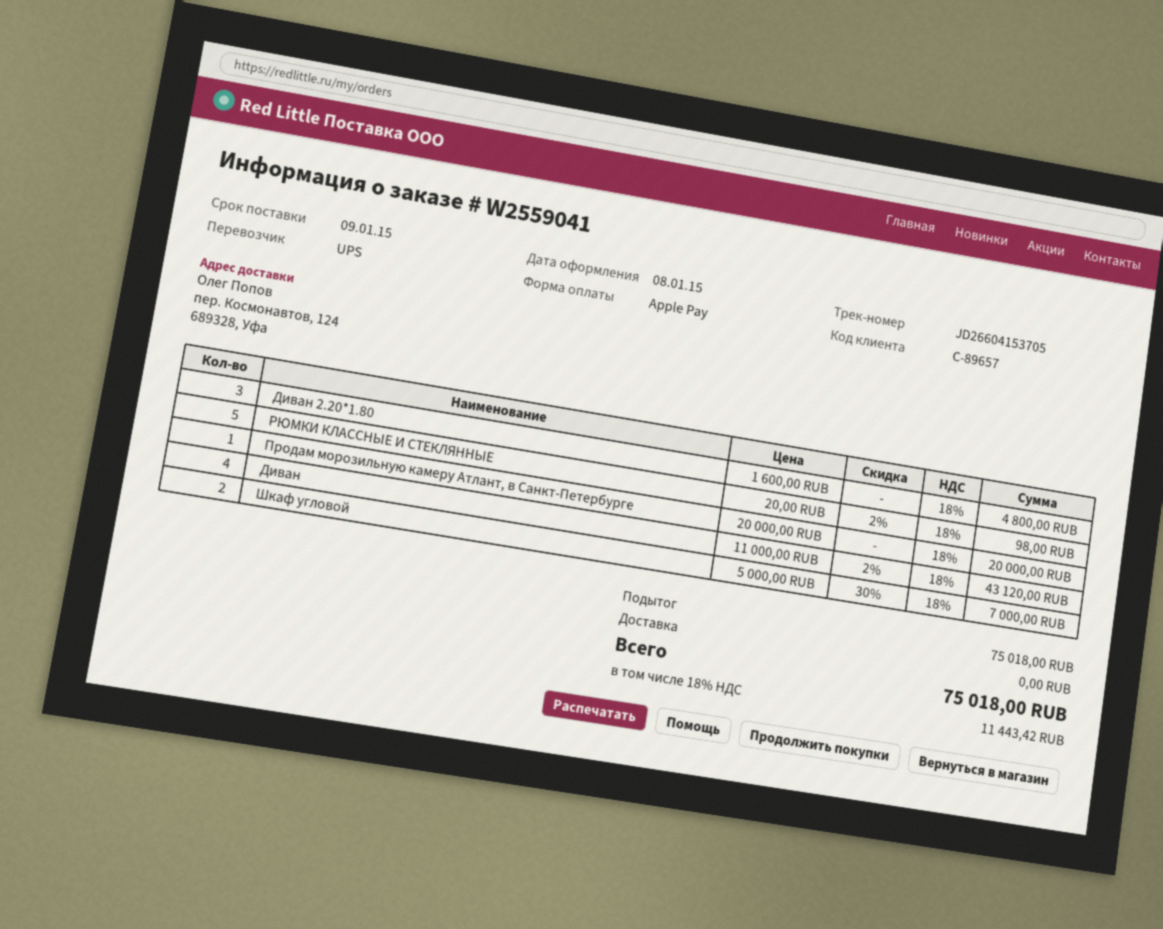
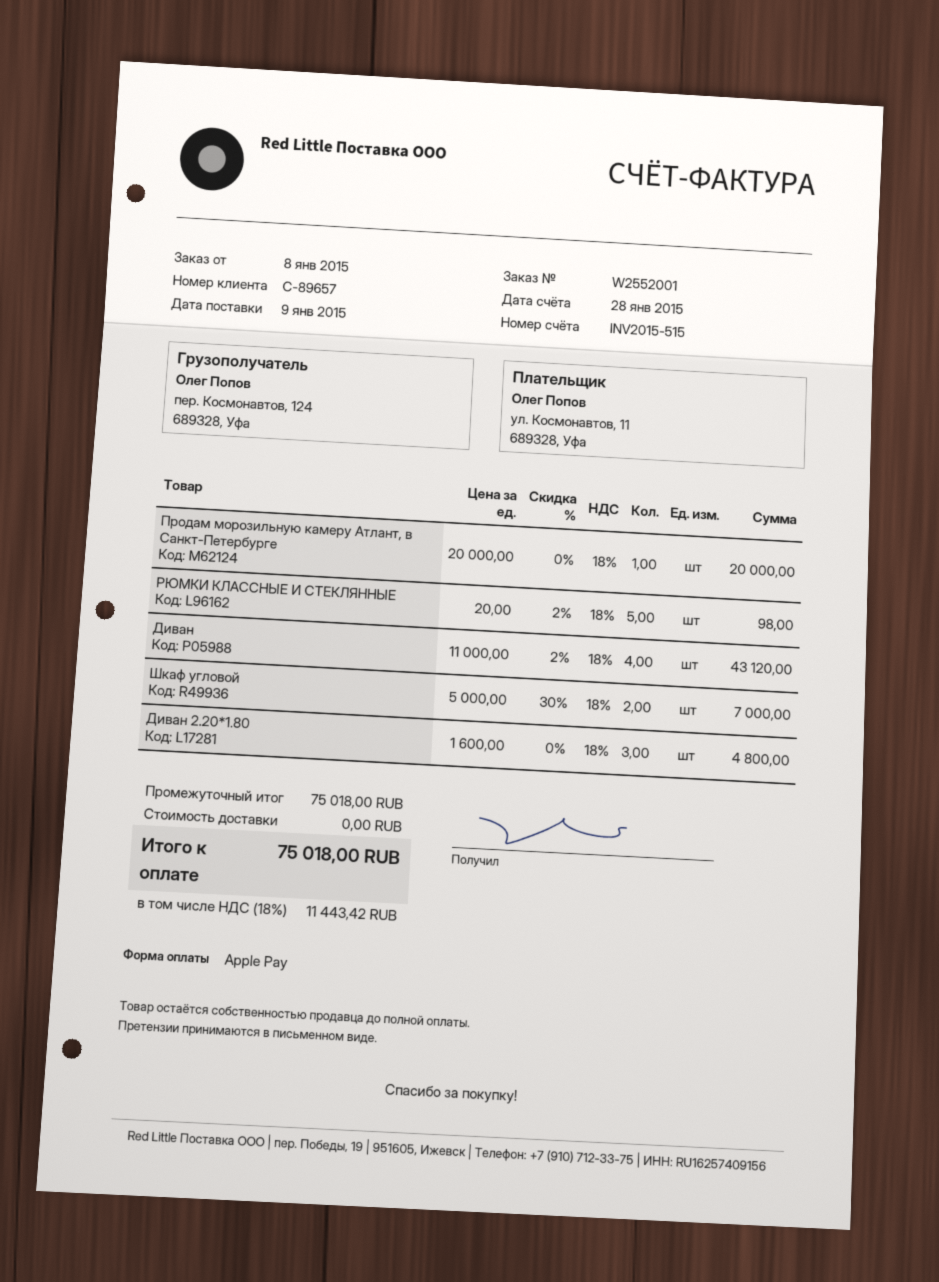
order number: W2559041 -> W2552001

